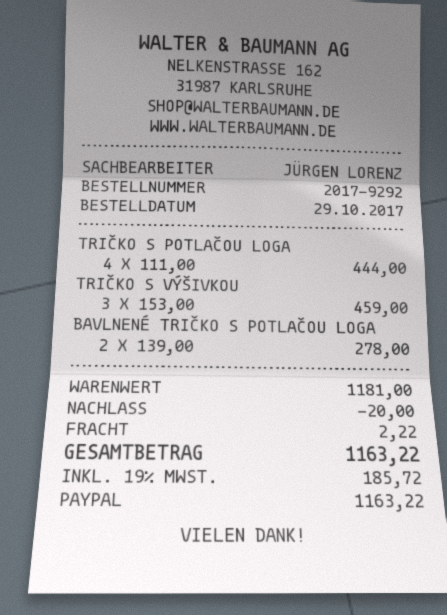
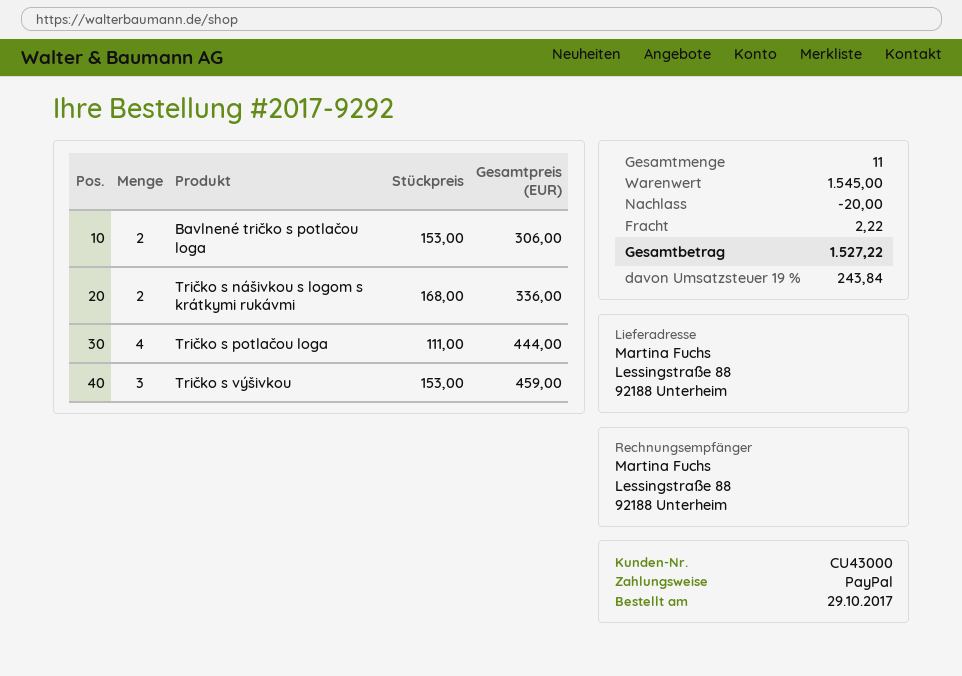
BAVLNENÉ TRIČKO S POTLAČOU LOGA: 2 x 139.00 = 278.00 -> 2 x 153.00 = 306.00
Tričko s nášivkou s logom s krátkymi rukávmi: none -> 2 x 168.00 = 336.00
subtotal: 1181.00 -> 1545.00
tax: 19% = 185.72 -> 19% = 243.84
total: 1163.22 -> 1527.22

